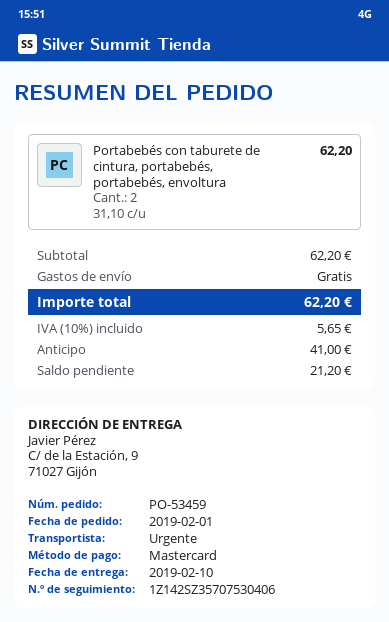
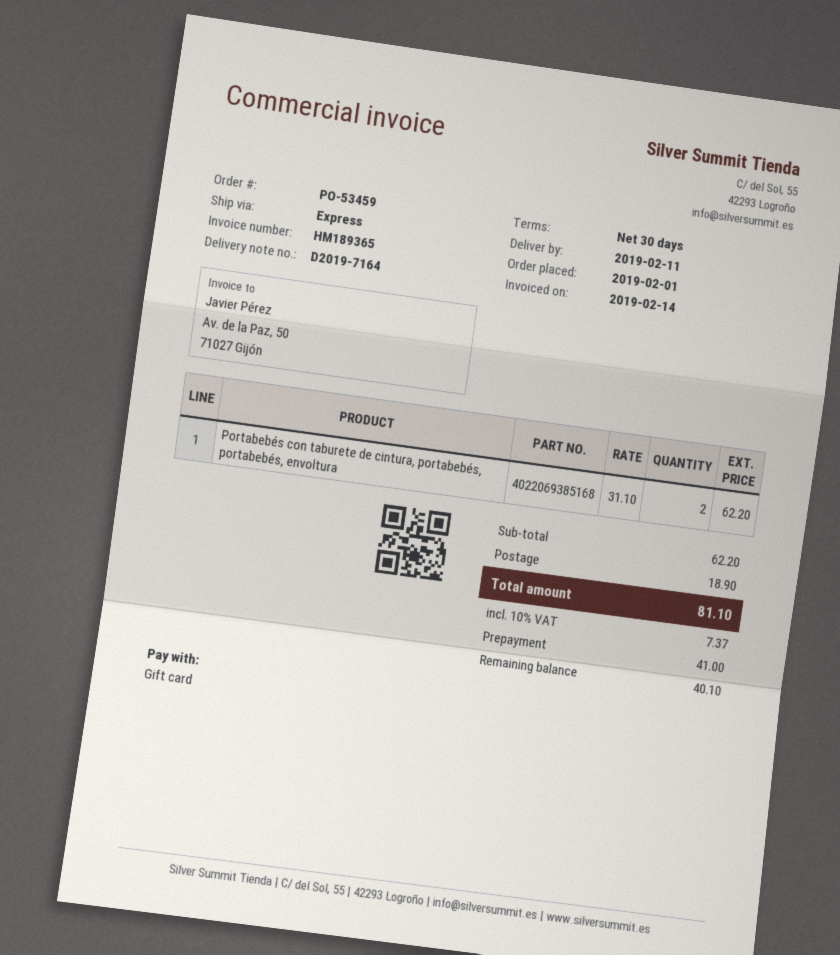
delivery date: 2019-02-10 -> 2019-02-11
payment method: Mastercard -> gift card
shipping: 0.00 -> 18.90
tax: 10% = 5.65 -> 10% = 7.37
total: 62.20 -> 81.10
balance: 21.20 -> 40.10

